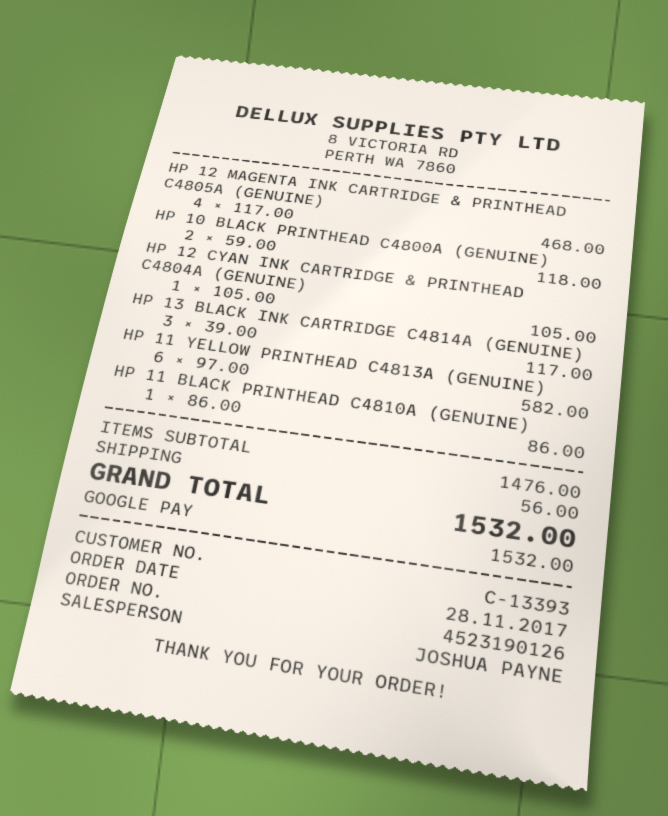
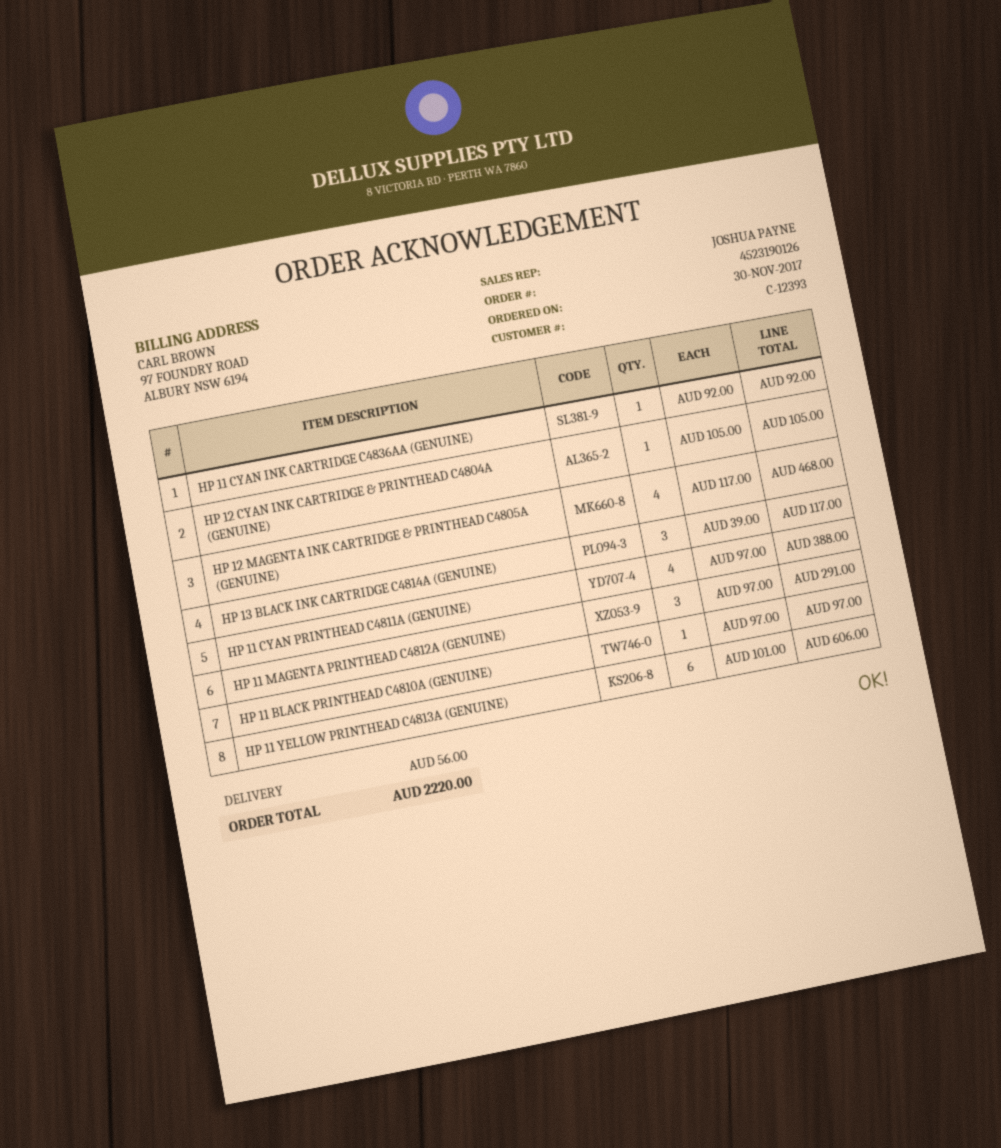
order date: 2017-11-28 -> 2017-11-30
customer number: C-13393 -> C-12393
HP 10 BLACK PRINTHEAD C4800A (GENUINE): 2 x 59.00 = 118.00 -> none
HP 11 YELLOW PRINTHEAD C4813A (GENUINE): 6 x 97.00 = 582.00 -> 6 x 101.00 = 606.00
HP 11 BLACK PRINTHEAD C4810A (GENUINE): 1 x 86.00 = 86.00 -> 1 x 97.00 = 97.00
HP 11 CYAN INK CARTRIDGE C4836AA (GENUINE): none -> 1 x 92.00 = 92.00
HP 11 CYAN PRINTHEAD C4811A (GENUINE): none -> 4 x 97.00 = 388.00
HP 11 MAGENTA PRINTHEAD C4812A (GENUINE): none -> 3 x 97.00 = 291.00
total: 1532.00 -> 2220.00

